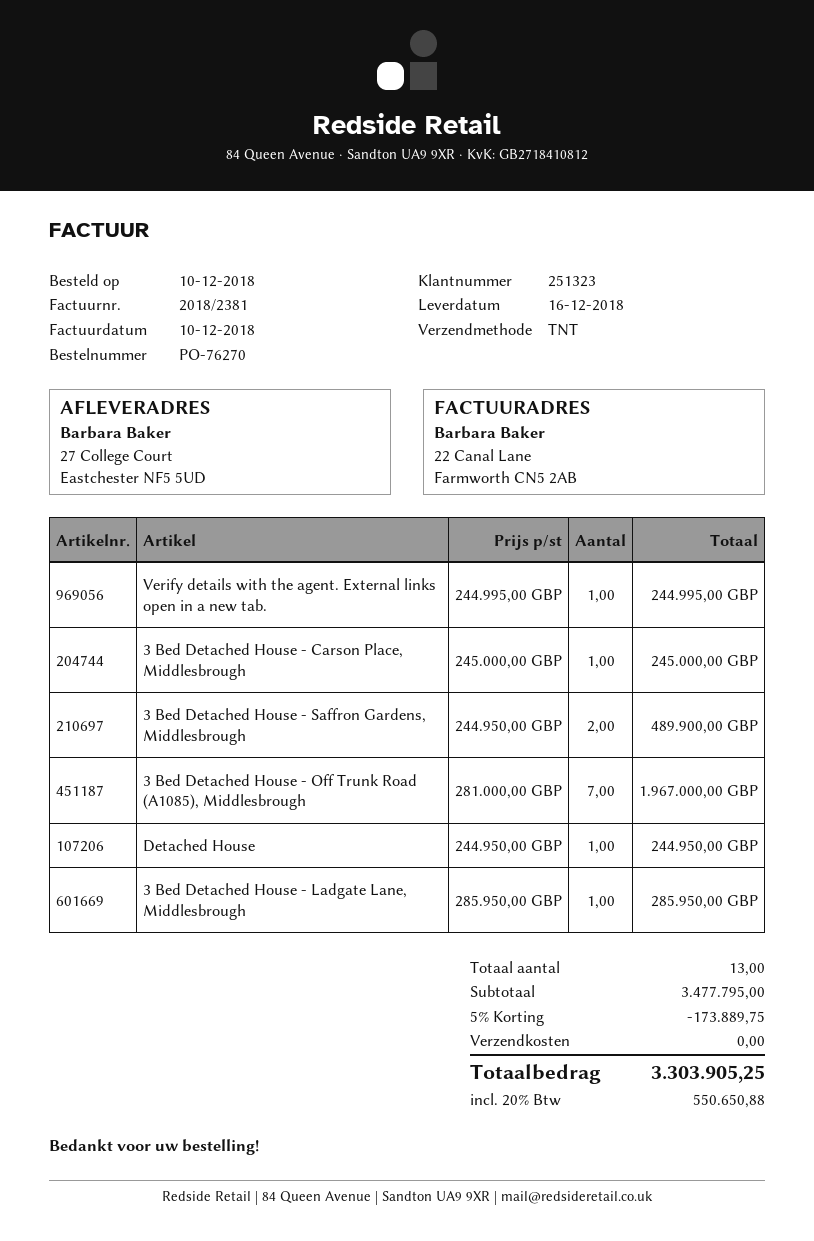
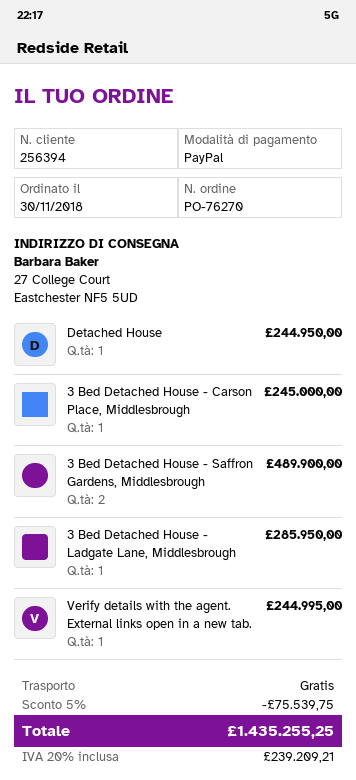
order date: 2018-12-10 -> 2018-11-30
customer number: 251323 -> 256394
3 Bed Detached House - Off Trunk Road (A1085), Middlesbrough: 7 for 1967000.00 -> none
discount: 5% = 173889.75 -> 5% = 75539.75
tax: 20% = 550650.88 -> 20% = 239209.21
total: 3303905.25 -> 1435255.25

